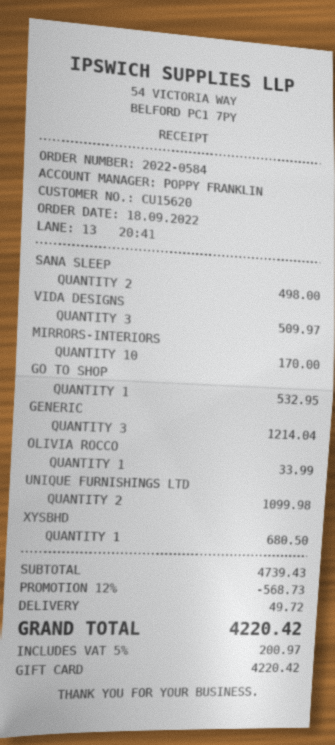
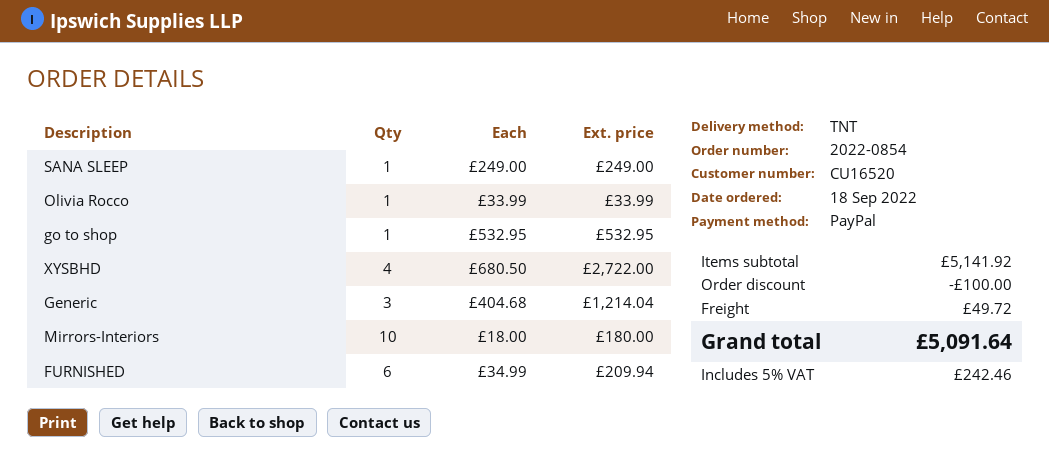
order number: 2022-0584 -> 2022-0854
customer number: CU15620 -> CU16520
payment method: gift card -> PayPal
SANA SLEEP: 2 for 498.00 -> 1 for 249.00
VIDA DESIGNS: 3 for 509.97 -> none
MIRRORS-INTERIORS: 10 for 170.00 -> 10 for 180.00
UNIQUE FURNISHINGS LTD: 2 for 1099.98 -> none
XYSBHD: 1 for 680.50 -> 4 for 2722.00
FURNISHED: none -> 6 for 209.94
subtotal: 4739.43 -> 5141.92
discount: 568.73 -> 100.00
tax: 5% = 200.97 -> 5% = 242.46
total: 4220.42 -> 5091.64

